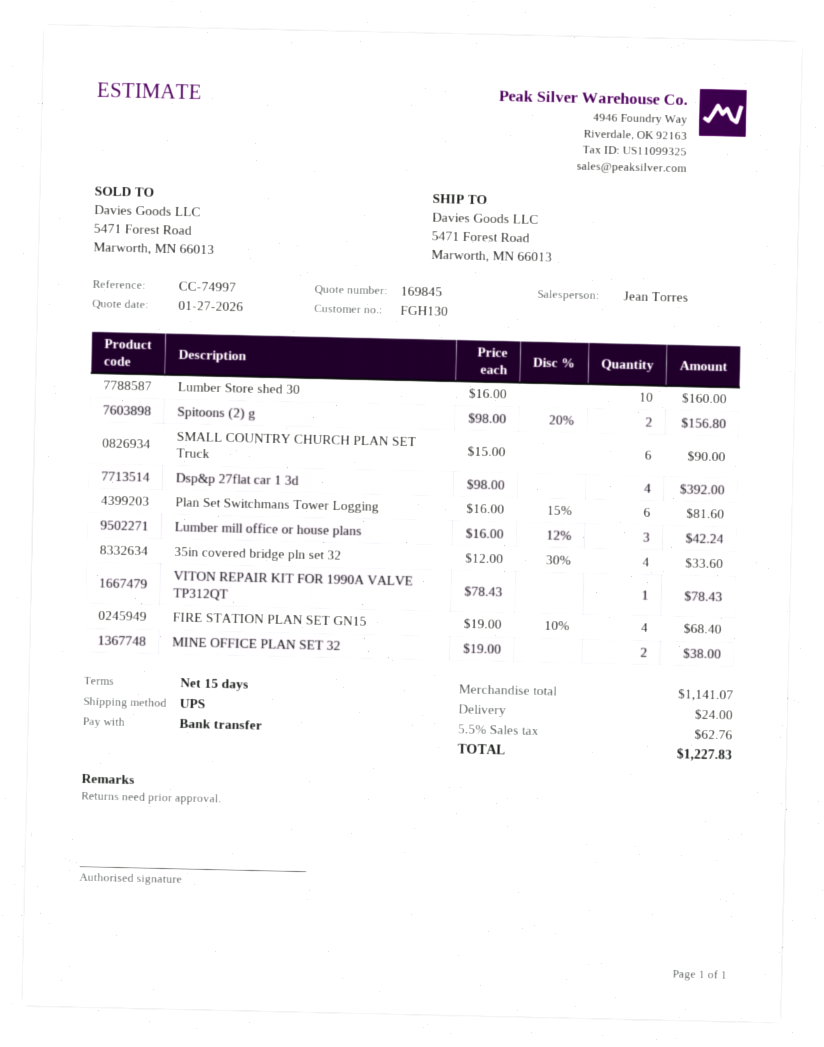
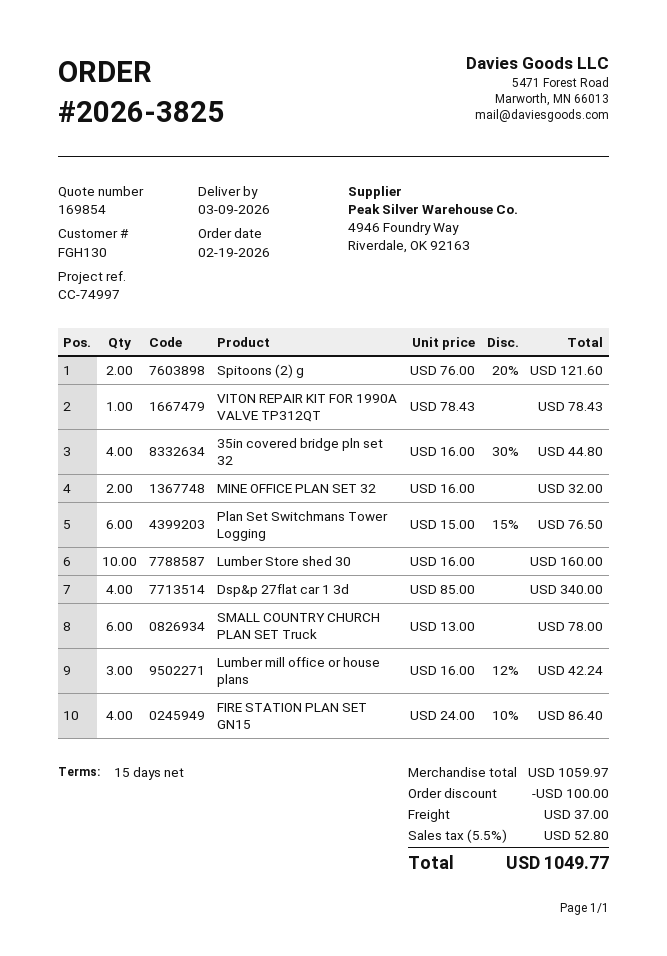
quote number: 169845 -> 169854
Spitoons (2) g: 2 x 98.00 - 20% = 156.80 -> 2 x 76.00 - 20% = 121.60
SMALL COUNTRY CHURCH PLAN SET Truck: 6 x 15.00 = 90.00 -> 6 x 13.00 = 78.00
Dsp&p 27flat car 1 3d: 4 x 98.00 = 392.00 -> 4 x 85.00 = 340.00
Plan Set Switchmans Tower Logging: 6 x 16.00 - 15% = 81.60 -> 6 x 15.00 - 15% = 76.50
35in covered bridge pln set 32: 4 x 12.00 - 30% = 33.60 -> 4 x 16.00 - 30% = 44.80
FIRE STATION PLAN SET GN15: 4 x 19.00 - 10% = 68.40 -> 4 x 24.00 - 10% = 86.40
MINE OFFICE PLAN SET 32: 2 x 19.00 = 38.00 -> 2 x 16.00 = 32.00
subtotal: 1141.07 -> 1059.97
discount: none -> 100.00
shipping: 24.00 -> 37.00
tax: 5.5% = 62.76 -> 5.5% = 52.80
total: 1227.83 -> 1049.77

